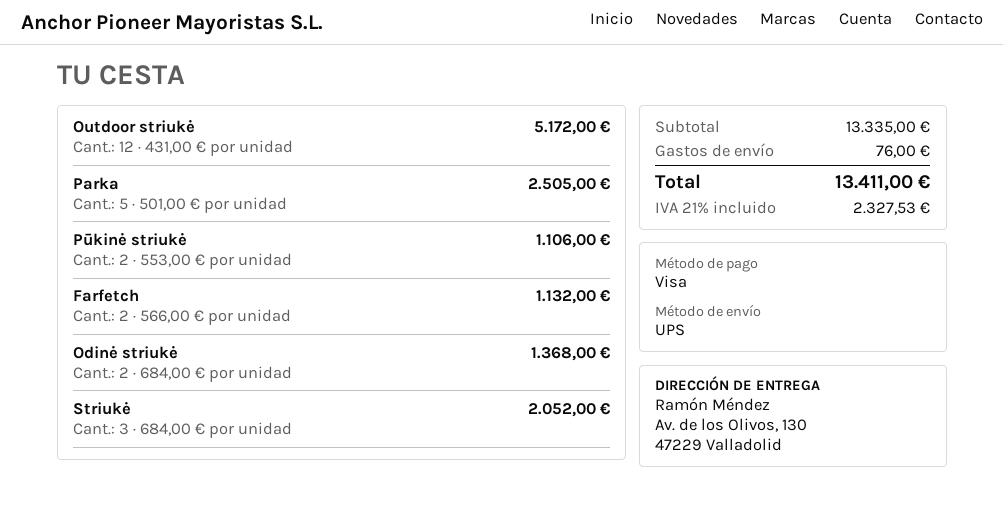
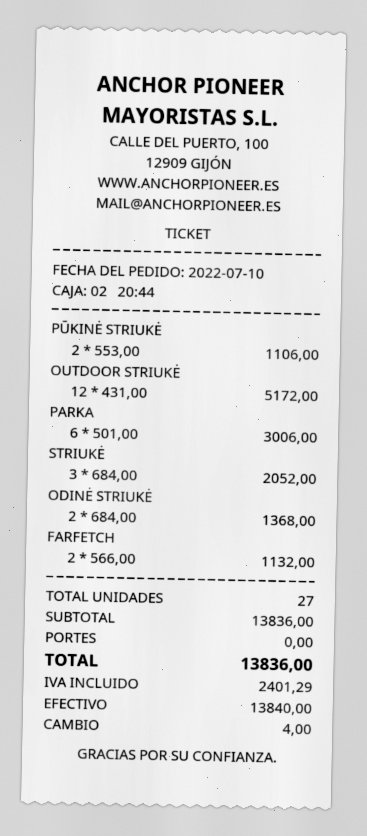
payment method: Visa -> cash
Parka: 5 x 501.00 = 2505.00 -> 6 x 501.00 = 3006.00
subtotal: 13335.00 -> 13836.00
shipping: 76.00 -> 0.00
tax: 2327.53 -> 2401.29
total: 13411.00 -> 13836.00

